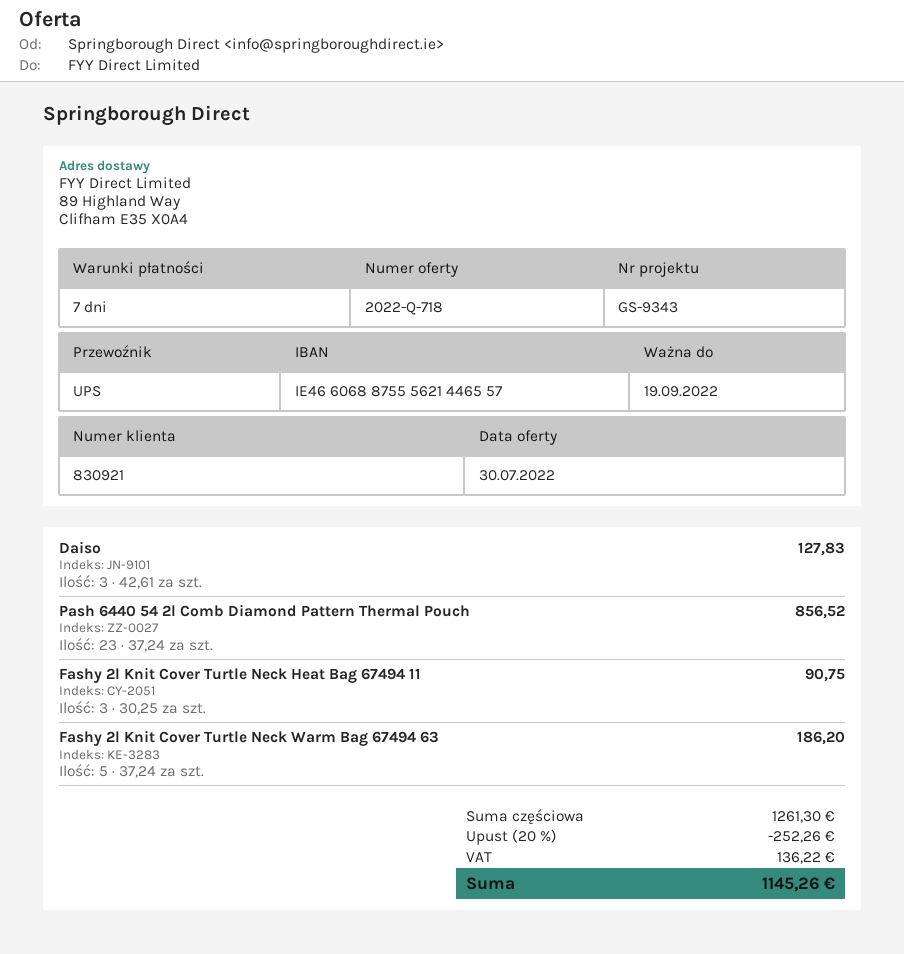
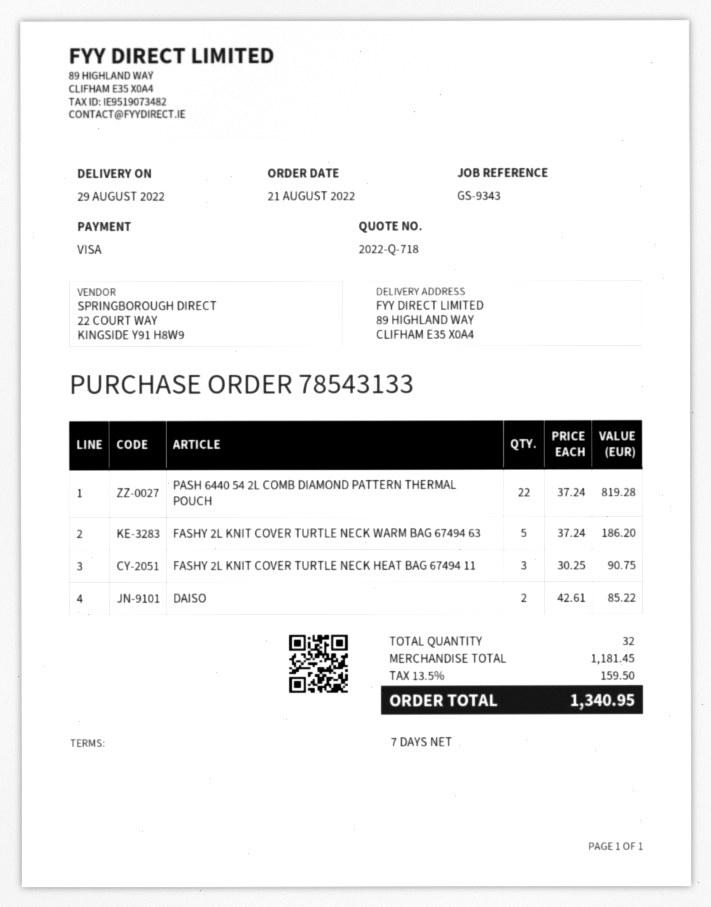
Daiso: 3 x 42.61 = 127.83 -> 2 x 42.61 = 85.22
Pash 6440 54 2l Comb Diamond Pattern Thermal Pouch: 23 x 37.24 = 856.52 -> 22 x 37.24 = 819.28
subtotal: 1261.30 -> 1181.45
discount: 20% = 252.26 -> none
tax: 136.22 -> 159.50
total: 1145.26 -> 1340.95

